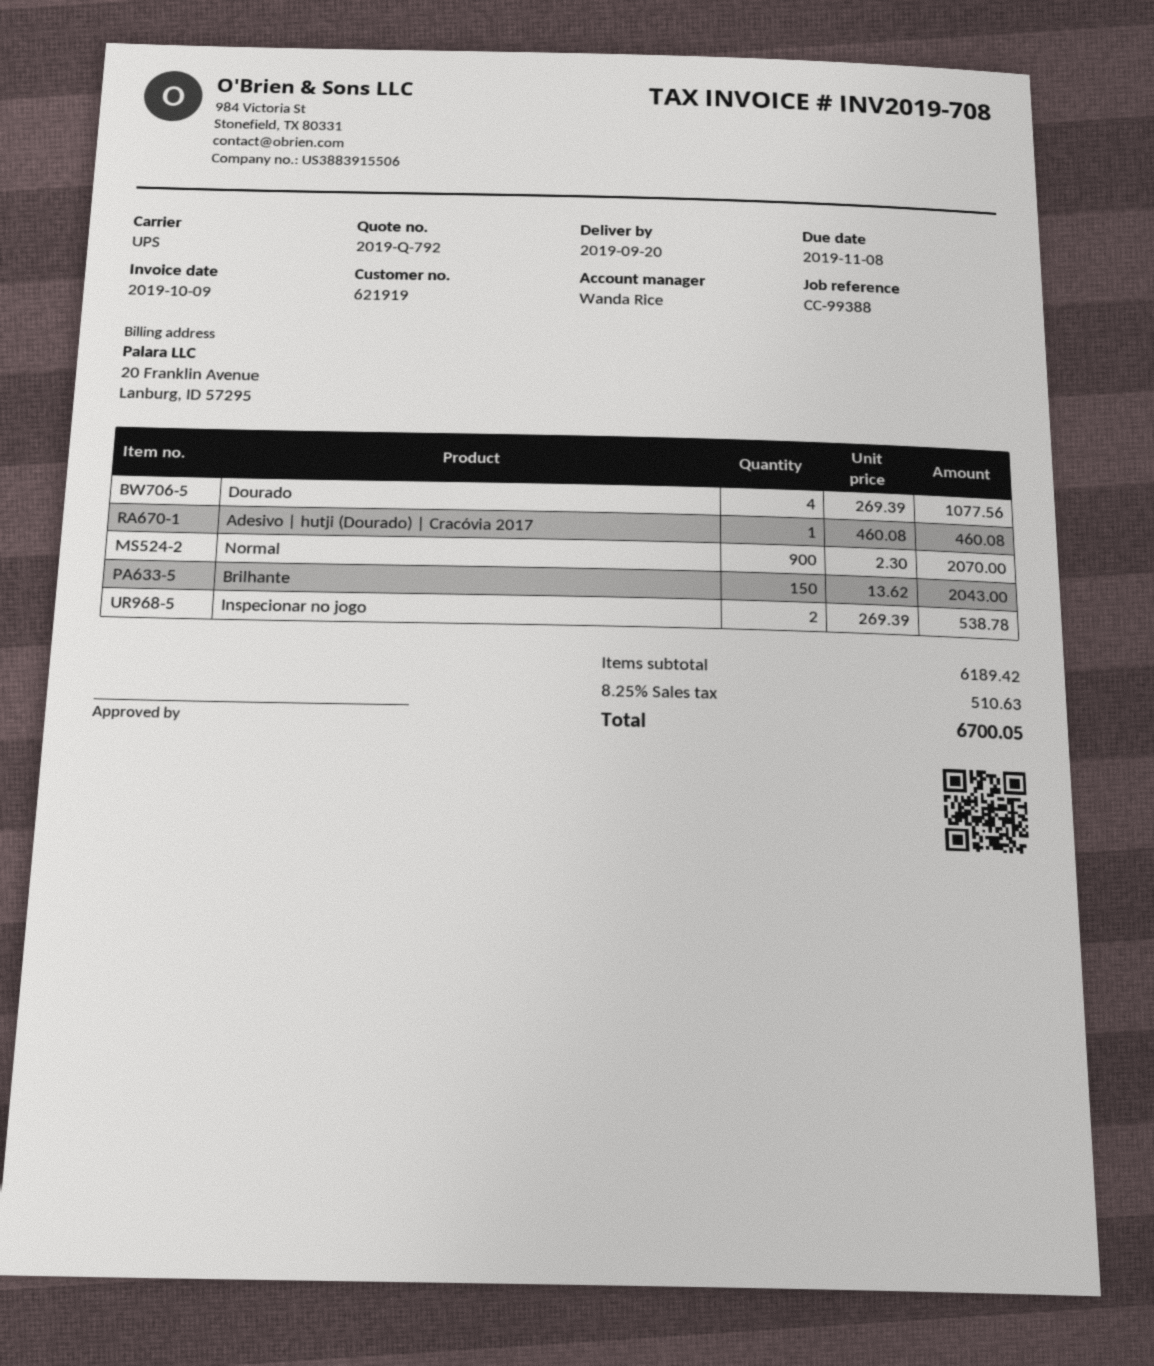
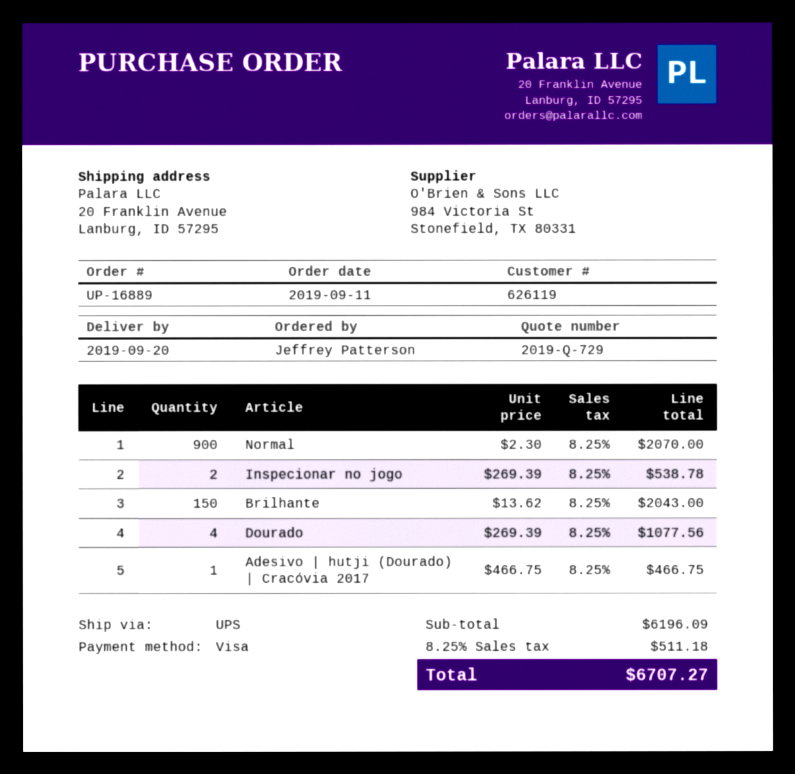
quote number: 2019-Q-792 -> 2019-Q-729
customer number: 621919 -> 626119
Adesivo | hutji (Dourado) | Cracóvia 2017: 1 x 460.08 = 460.08 -> 1 x 466.75 = 466.75
subtotal: 6189.42 -> 6196.09
tax: 8.25% = 510.63 -> 8.25% = 511.18
total: 6700.05 -> 6707.27

